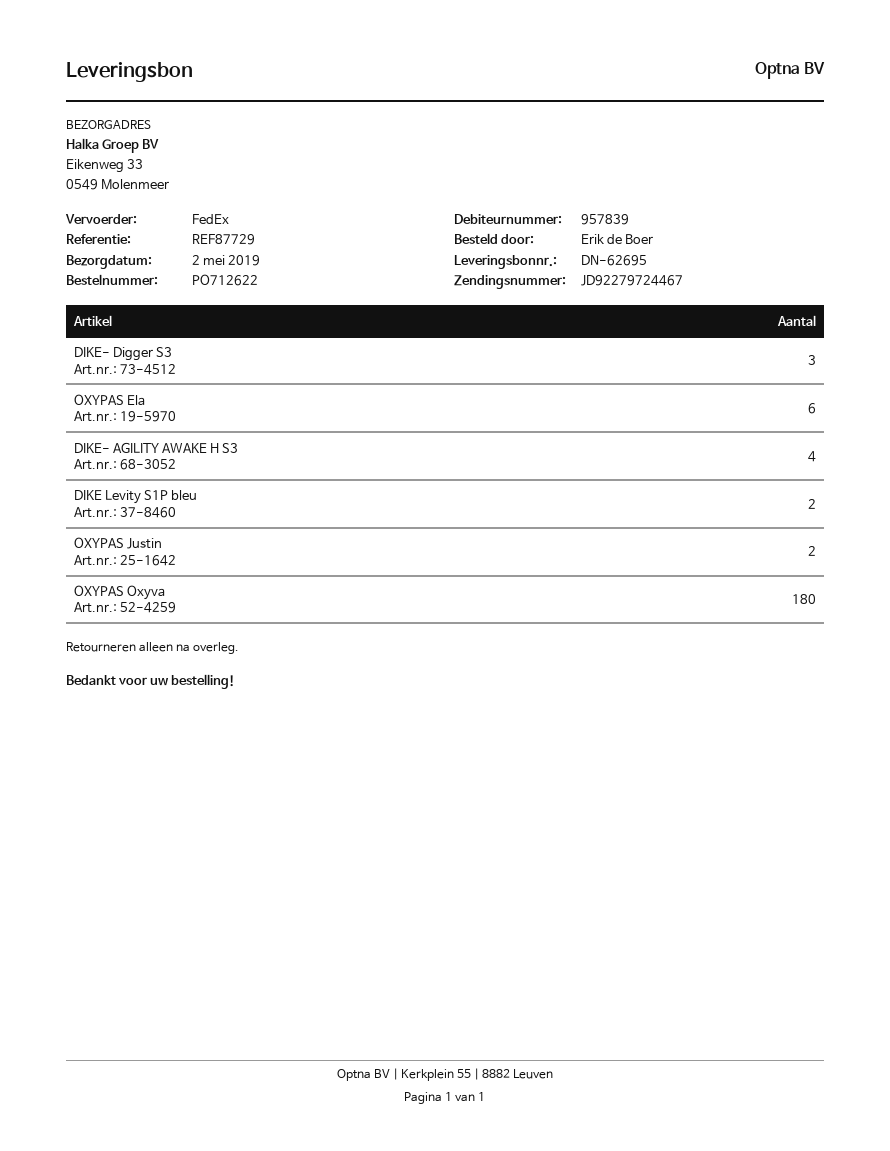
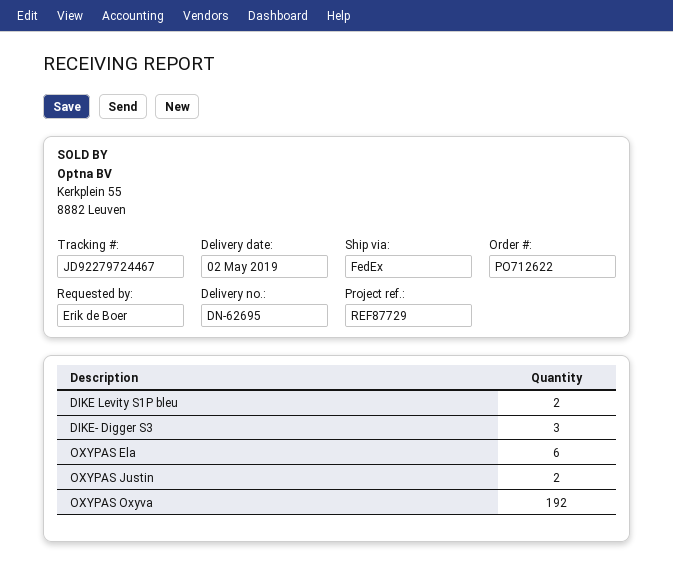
DIKE- AGILITY AWAKE H S3: 4 -> none
OXYPAS Oxyva: 180 -> 192

